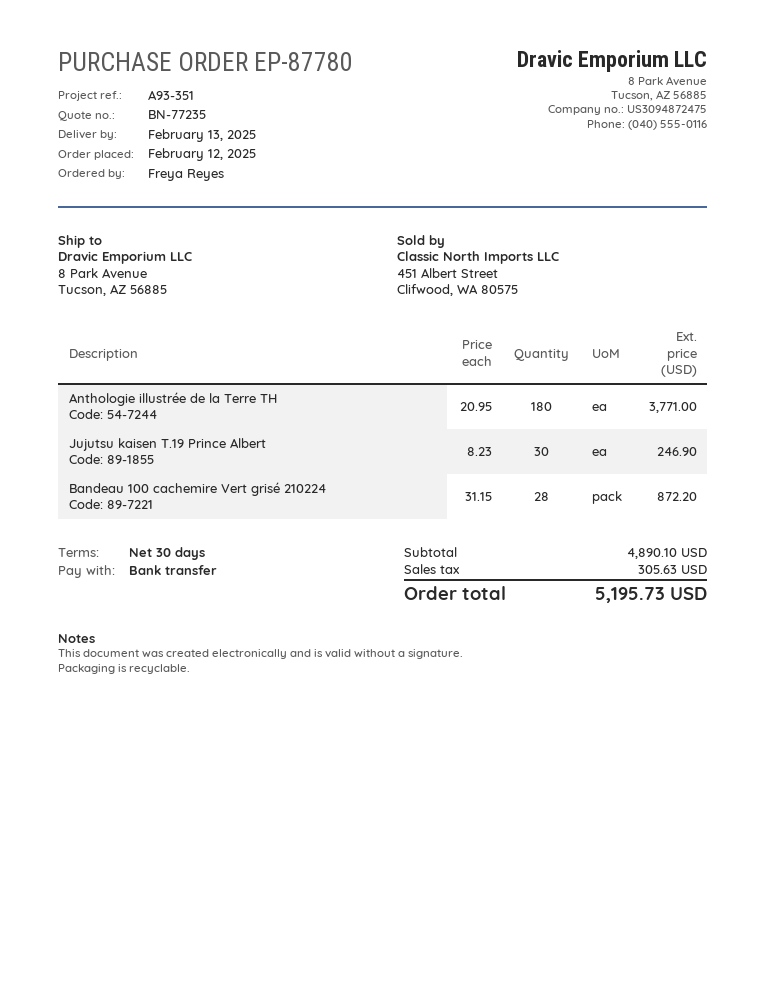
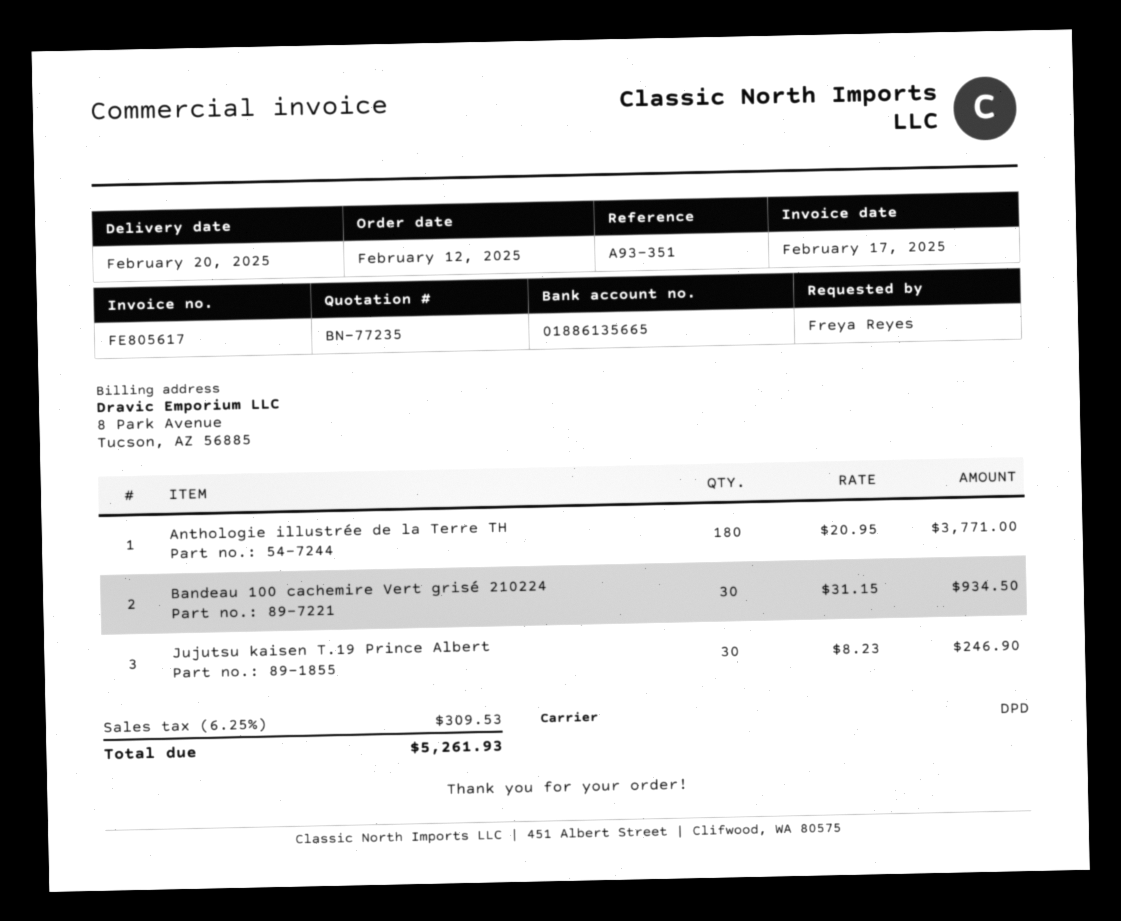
delivery date: 2025-02-13 -> 2025-02-20
Bandeau 100 cachemire Vert grisé 210224: 28 x 31.15 = 872.20 -> 30 x 31.15 = 934.50
tax: 305.63 -> 309.53
total: 5195.73 -> 5261.93

